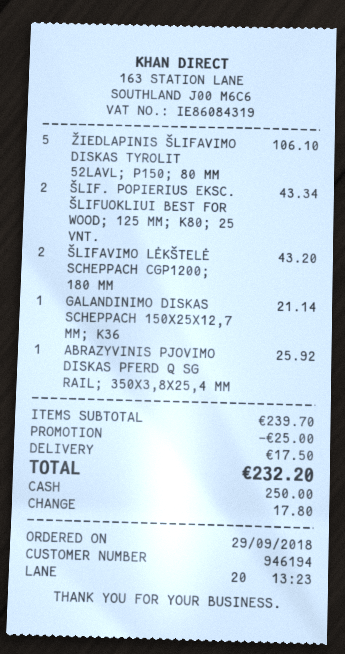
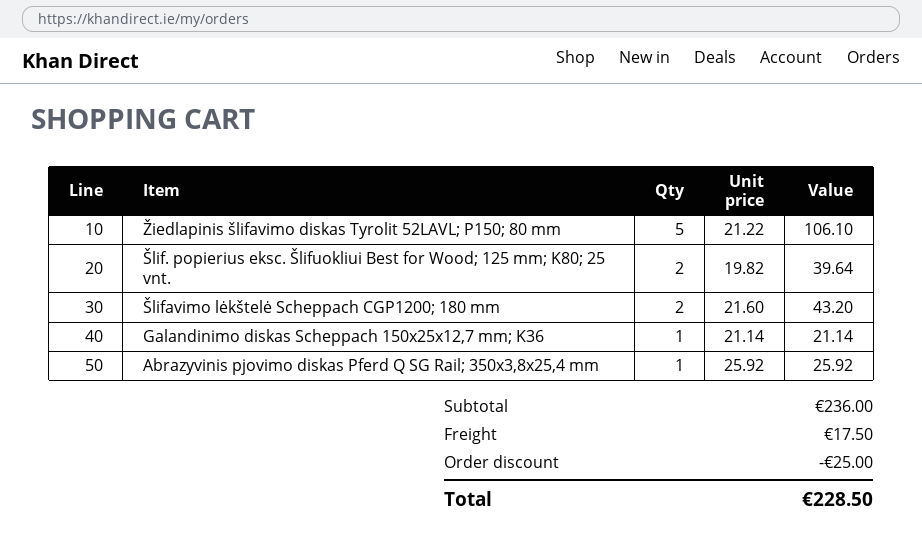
ŠLIF. POPIERIUS EKSC. ŠLIFUOKLIUI BEST FOR WOOD; 125 MM; K80; 25 VNT.: 2 for 43.34 -> 2 for 39.64
subtotal: 239.70 -> 236.00
total: 232.20 -> 228.50

